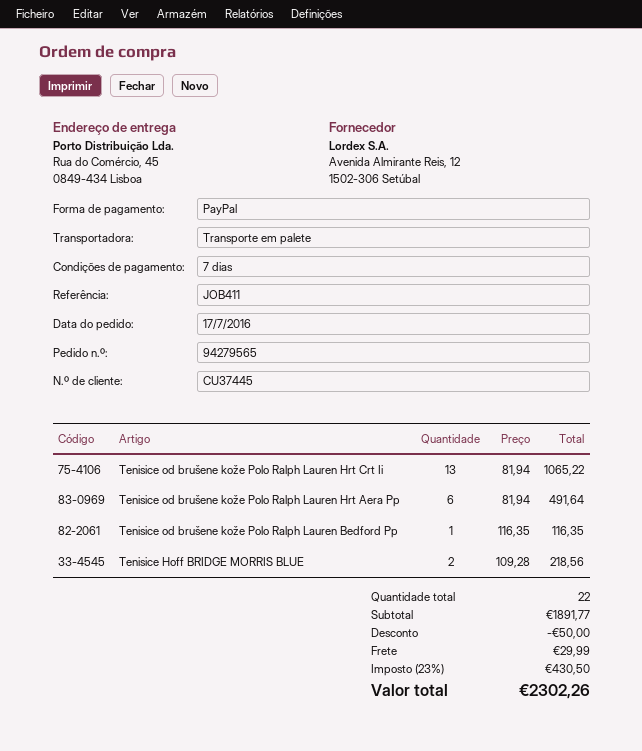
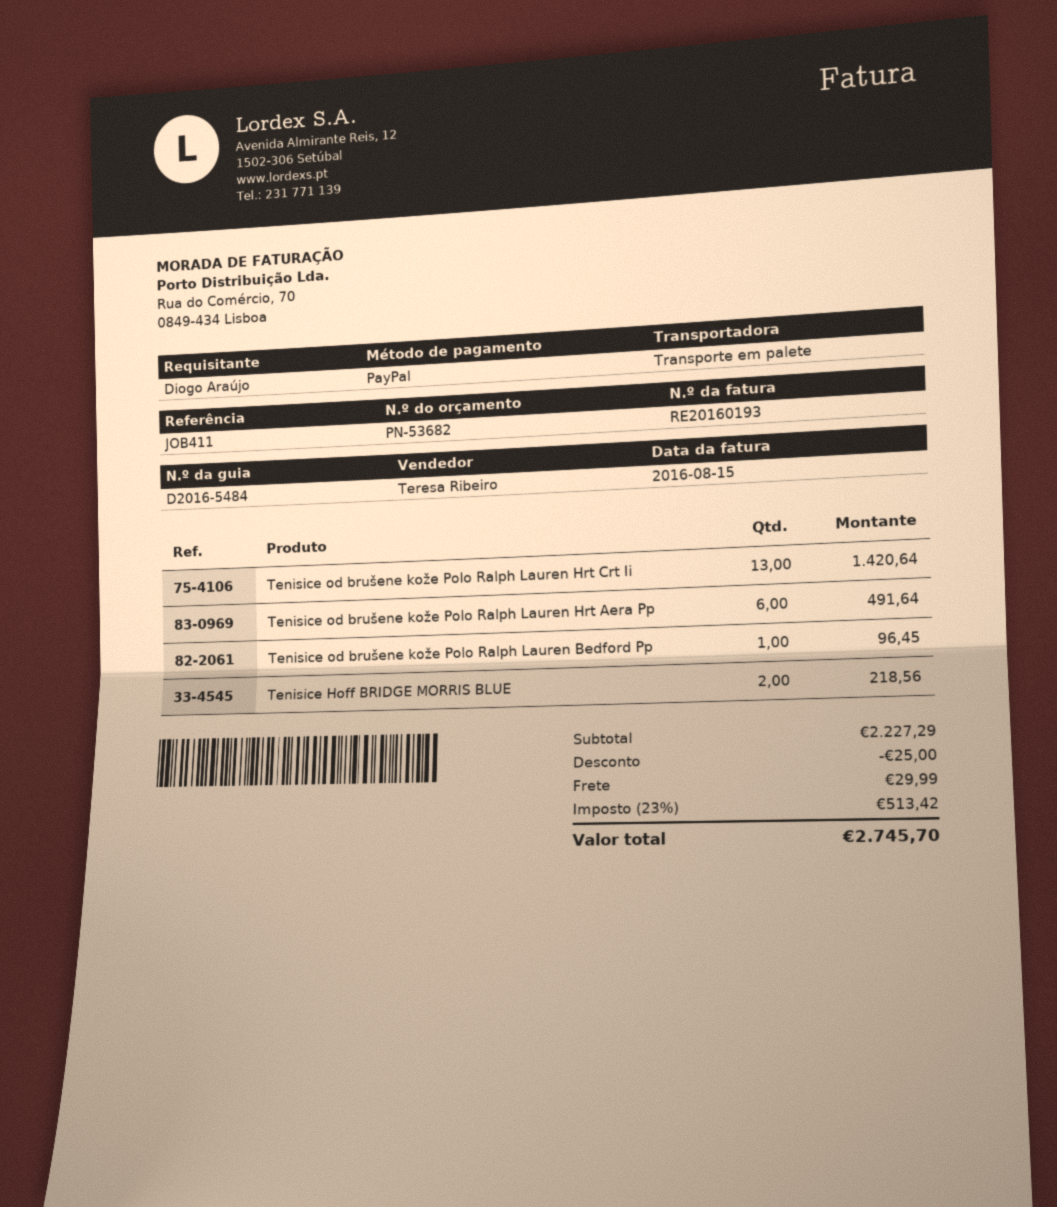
Tenisice od brušene kože Polo Ralph Lauren Hrt Crt Ii: 13 for 1065.22 -> 13 for 1420.64
Tenisice od brušene kože Polo Ralph Lauren Bedford Pp: 1 for 116.35 -> 1 for 96.45
subtotal: 1891.77 -> 2227.29
discount: 50.00 -> 25.00
tax: 23% = 430.50 -> 23% = 513.42
total: 2302.26 -> 2745.70

